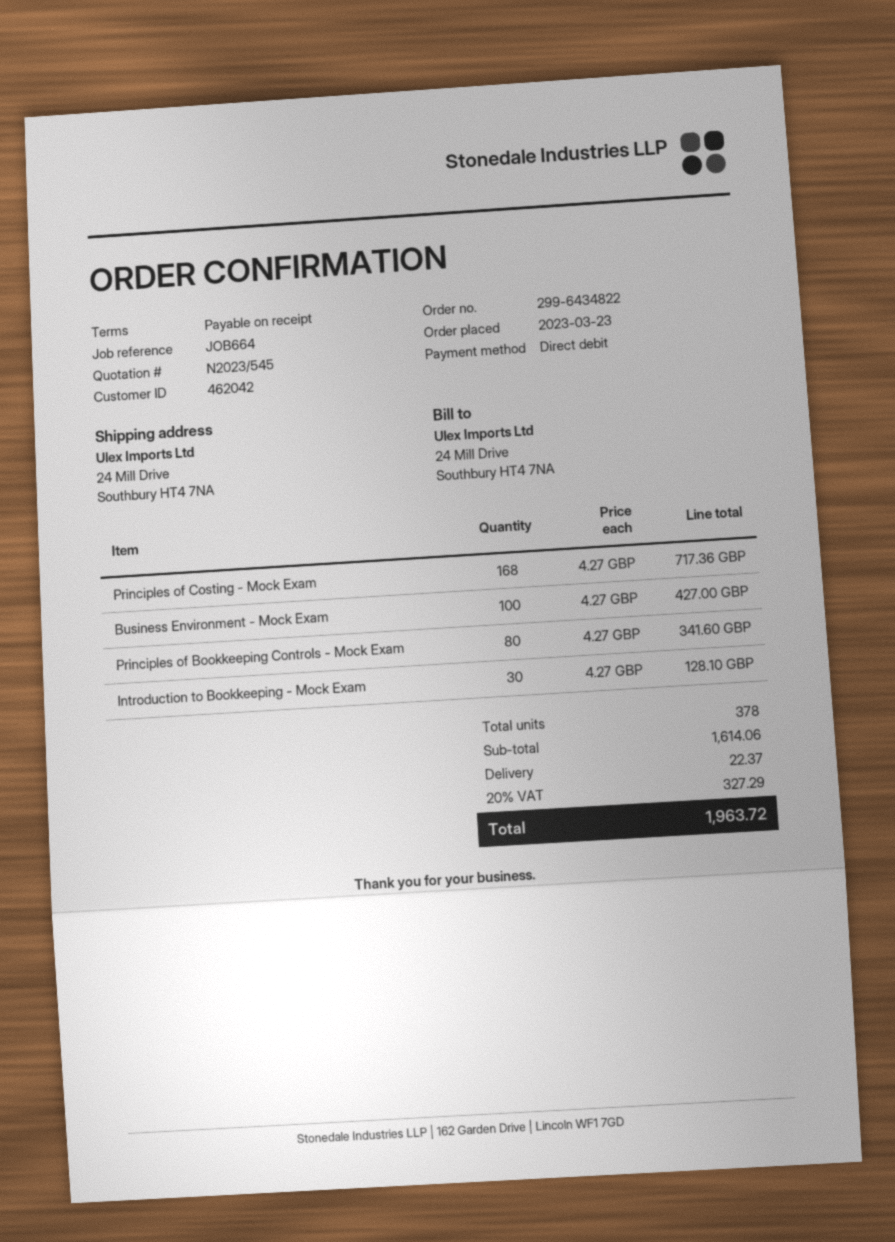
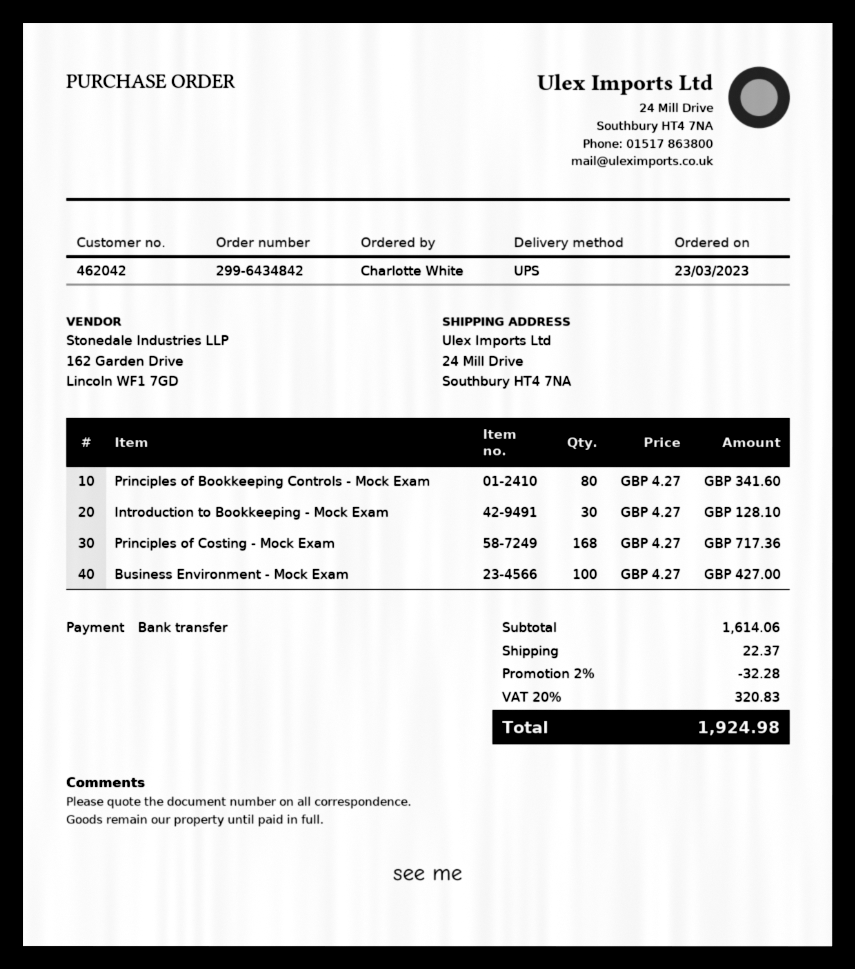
order number: 299-6434822 -> 299-6434842
payment method: direct debit -> bank transfer
discount: none -> 2% = 32.28
tax: 20% = 327.29 -> 20% = 320.83
total: 1963.72 -> 1924.98

